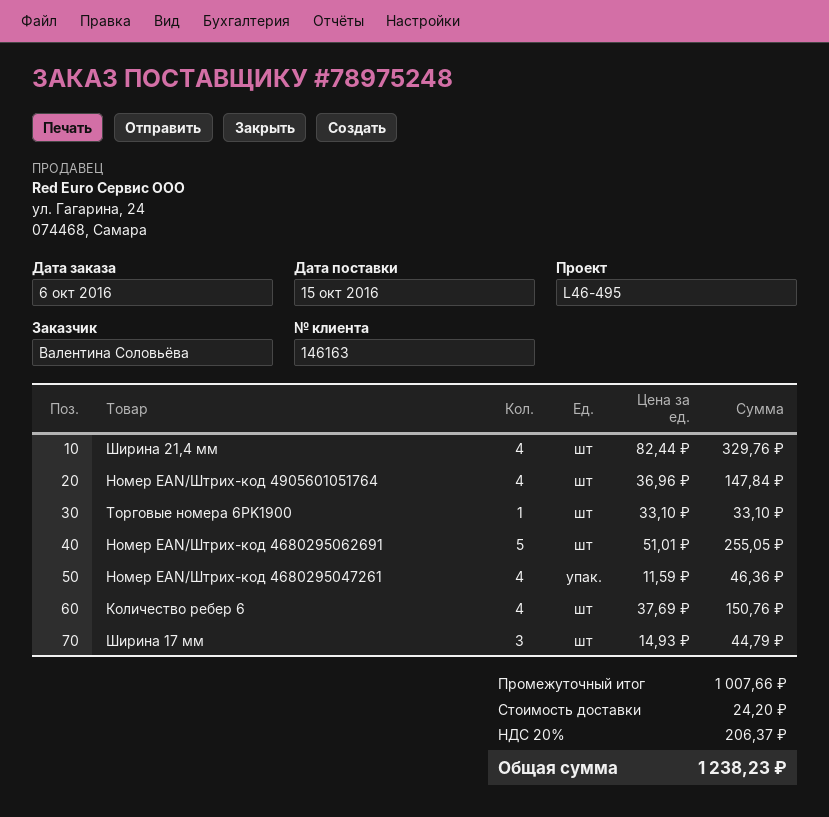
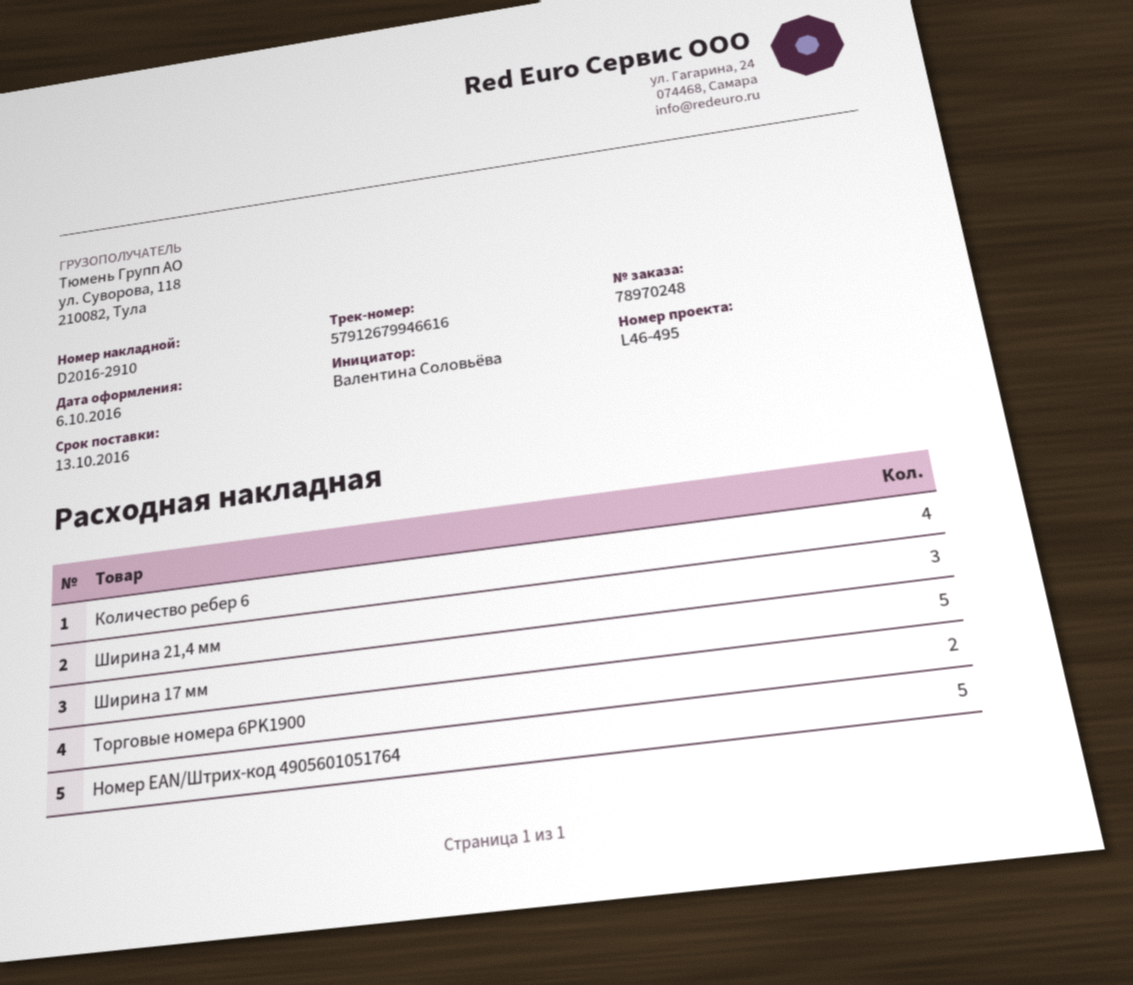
order number: 78975248 -> 78970248
delivery date: 2016-10-15 -> 2016-10-13
Ширина 21,4 мм: 4 -> 3
Номер EAN/Штрих-код 4905601051764: 4 -> 5
Торговые номера 6PK1900: 1 -> 2
Номер EAN/Штрих-код 4680295062691: 5 -> none
Номер EAN/Штрих-код 4680295047261: 4 -> none
Ширина 17 мм: 3 -> 5

